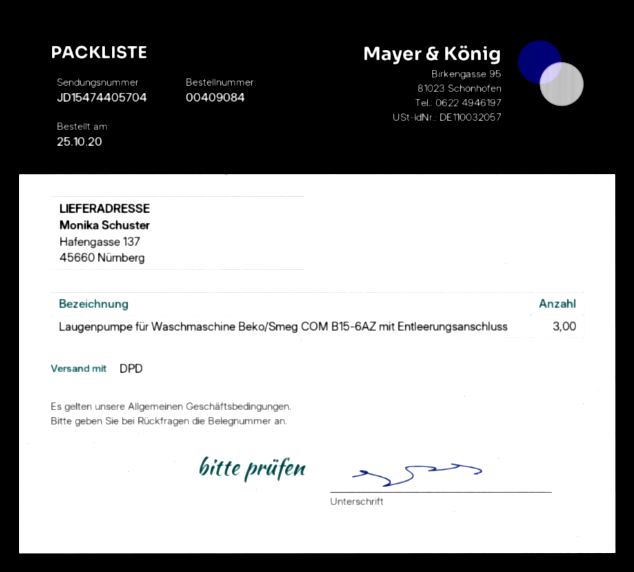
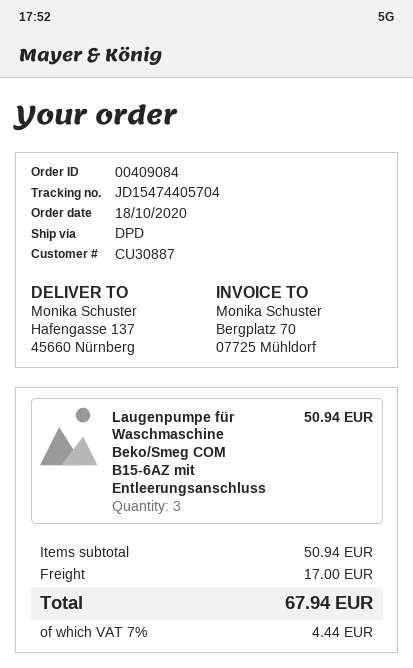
order date: 2020-10-25 -> 2020-10-18

